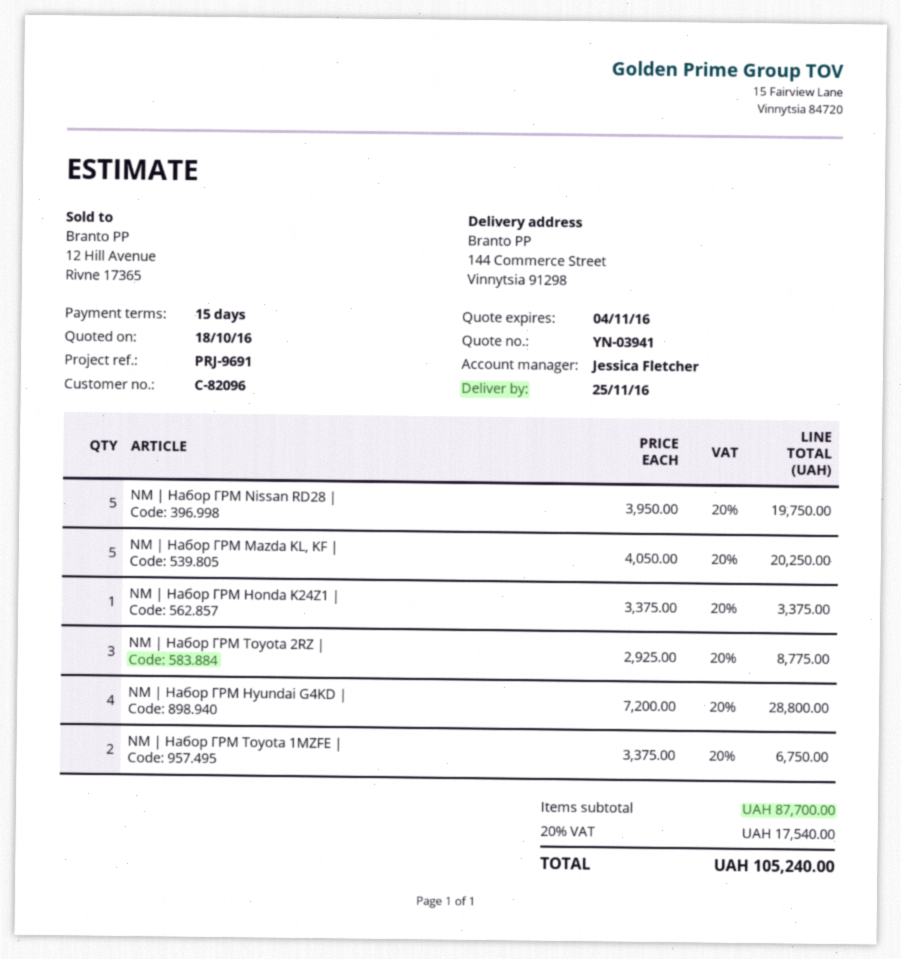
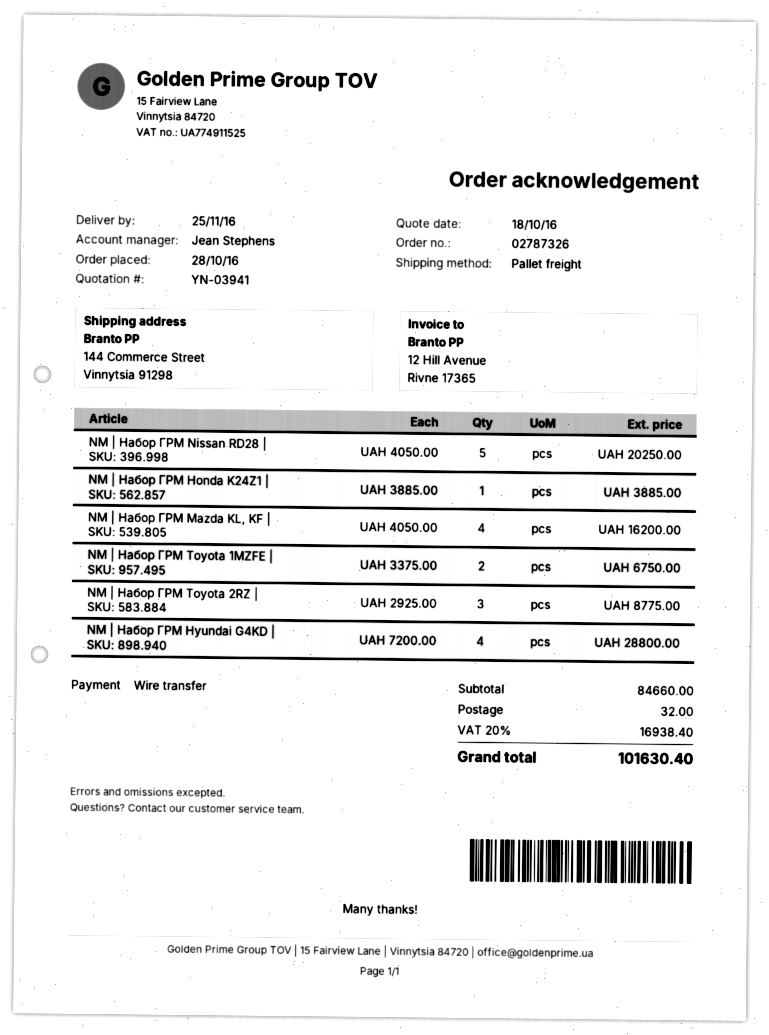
sales rep: Jessica Fletcher -> Jean Stephens
NM | Набор ГРМ Nissan RD28 |: 5 x 3950.00 = 19750.00 -> 5 x 4050.00 = 20250.00
NM | Набор ГРМ Mazda KL, KF |: 5 x 4050.00 = 20250.00 -> 4 x 4050.00 = 16200.00
NM | Набор ГРМ Honda K24Z1 |: 1 x 3375.00 = 3375.00 -> 1 x 3885.00 = 3885.00
subtotal: 87700.00 -> 84660.00
shipping: none -> 32.00
tax: 20% = 17540.00 -> 20% = 16938.40
total: 105240.00 -> 101630.40

